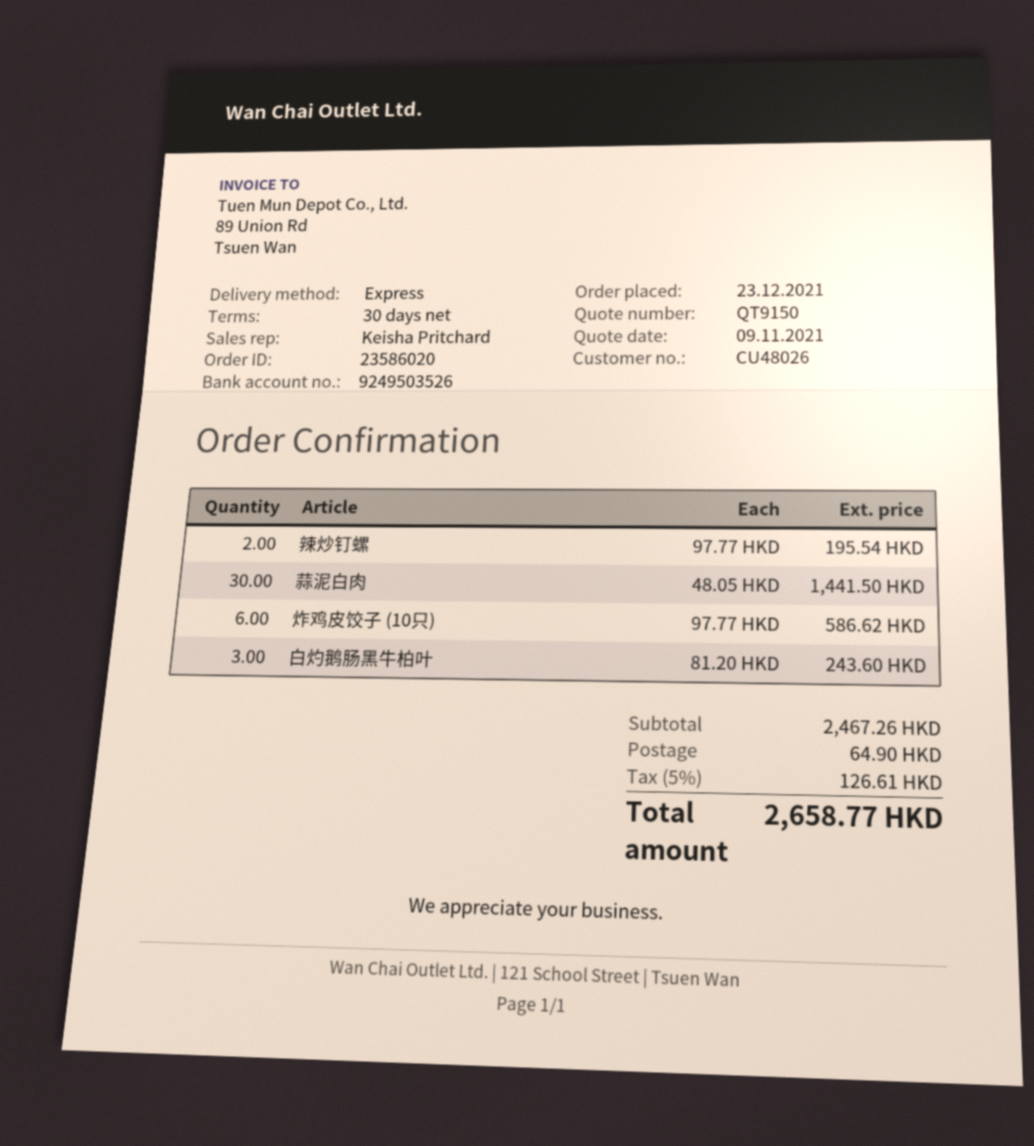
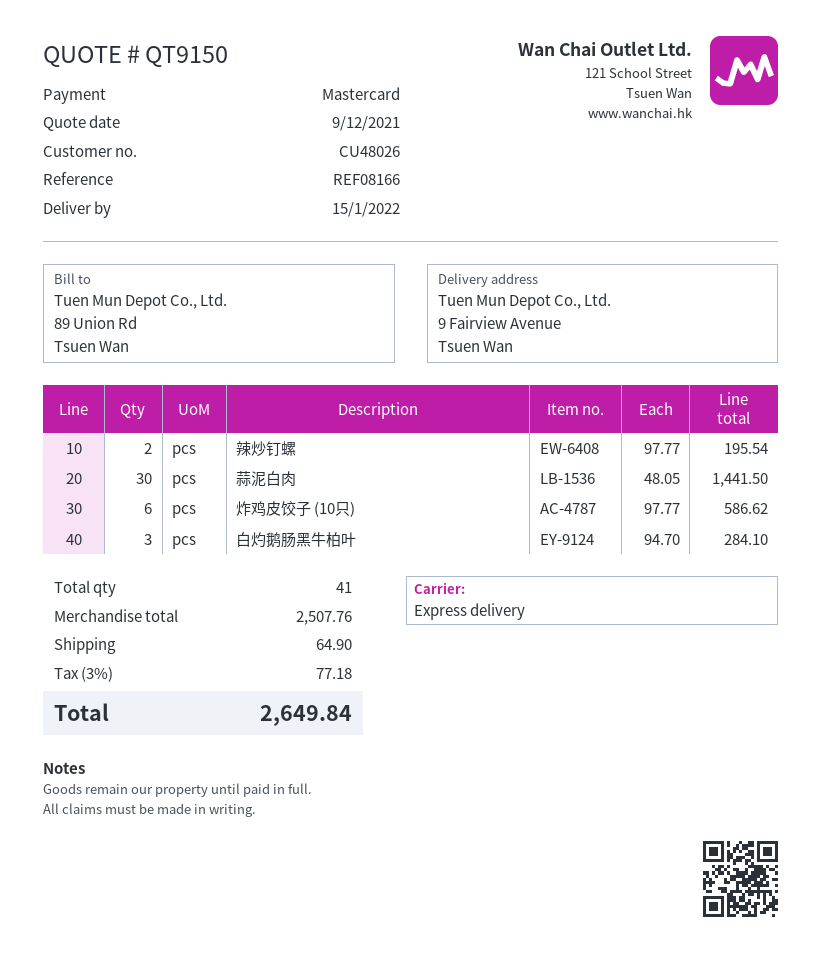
quote date: 2021-11-09 -> 2021-12-09
白灼鹅肠黑牛柏叶: 3 x 81.20 = 243.60 -> 3 x 94.70 = 284.10
subtotal: 2467.26 -> 2507.76
tax: 5% = 126.61 -> 3% = 77.18
total: 2658.77 -> 2649.84

